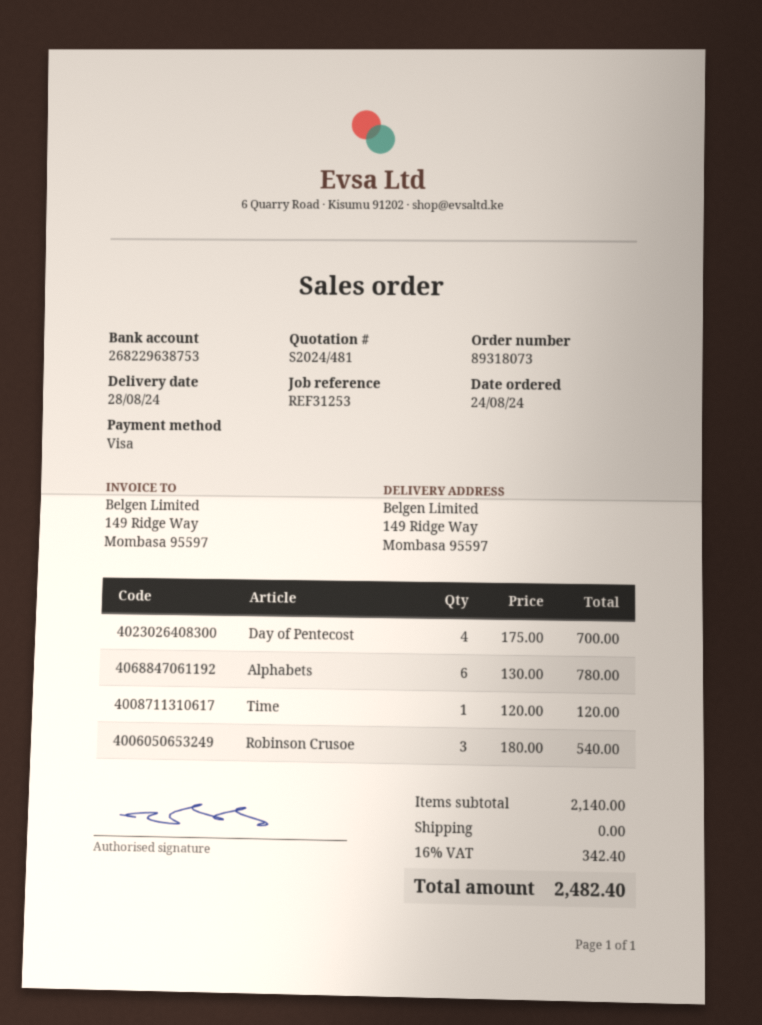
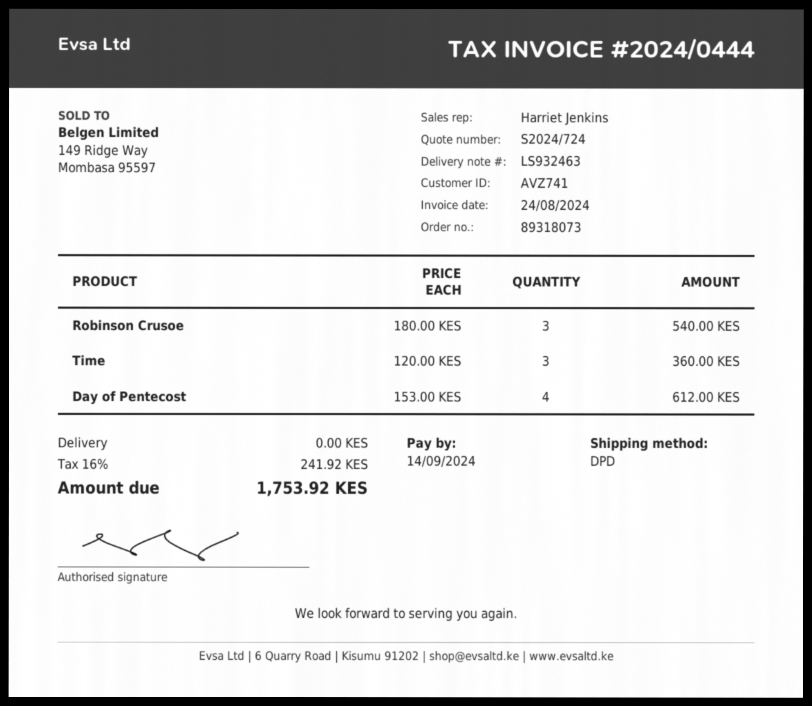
quote number: S2024/481 -> S2024/724
Day of Pentecost: 4 x 175.00 = 700.00 -> 4 x 153.00 = 612.00
Alphabets: 6 x 130.00 = 780.00 -> none
Time: 1 x 120.00 = 120.00 -> 3 x 120.00 = 360.00
tax: 16% = 342.40 -> 16% = 241.92
total: 2482.40 -> 1753.92

